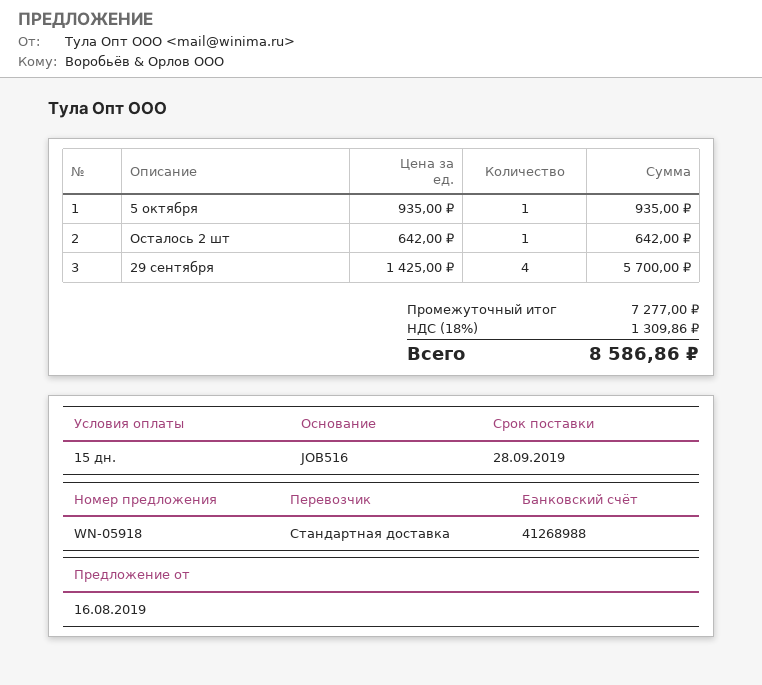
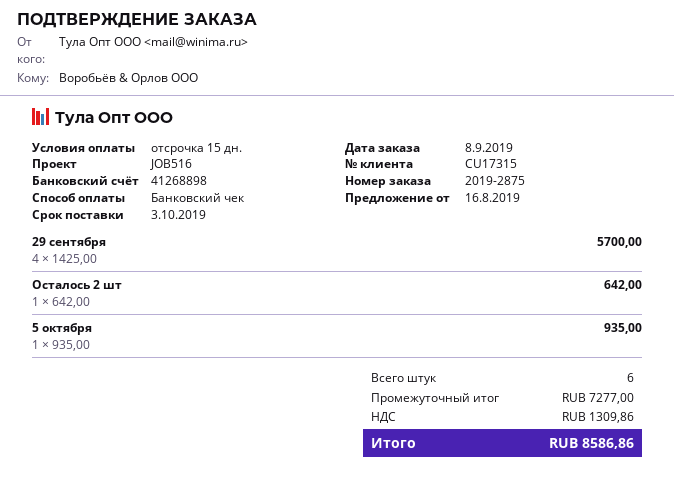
delivery date: 2019-09-28 -> 2019-10-03
bank account: 41268988 -> 41268898

